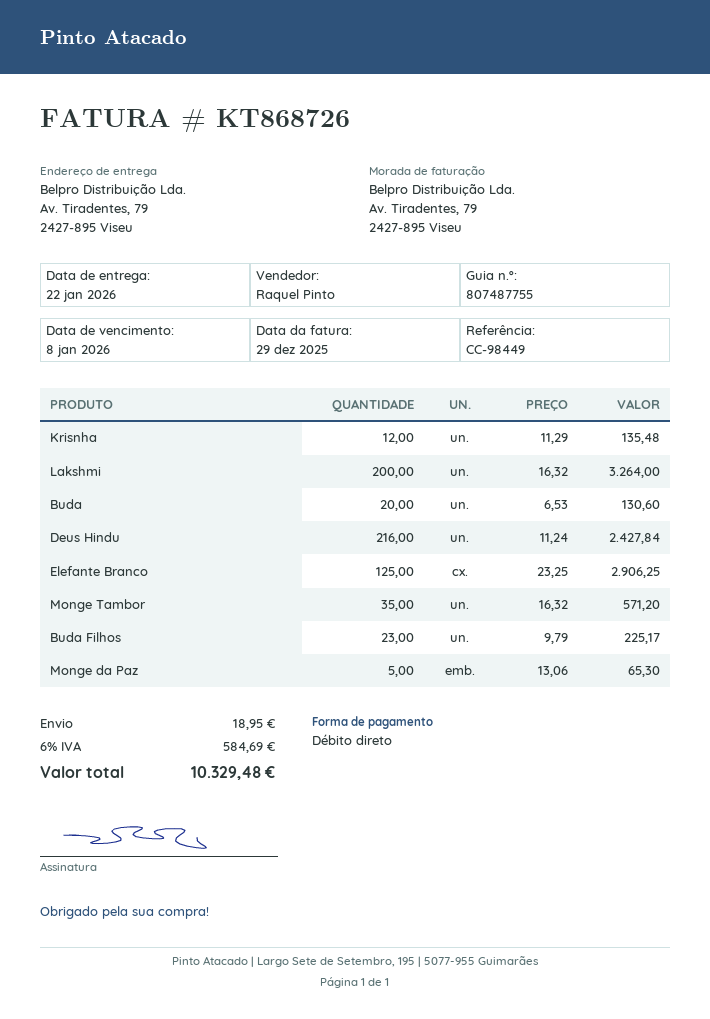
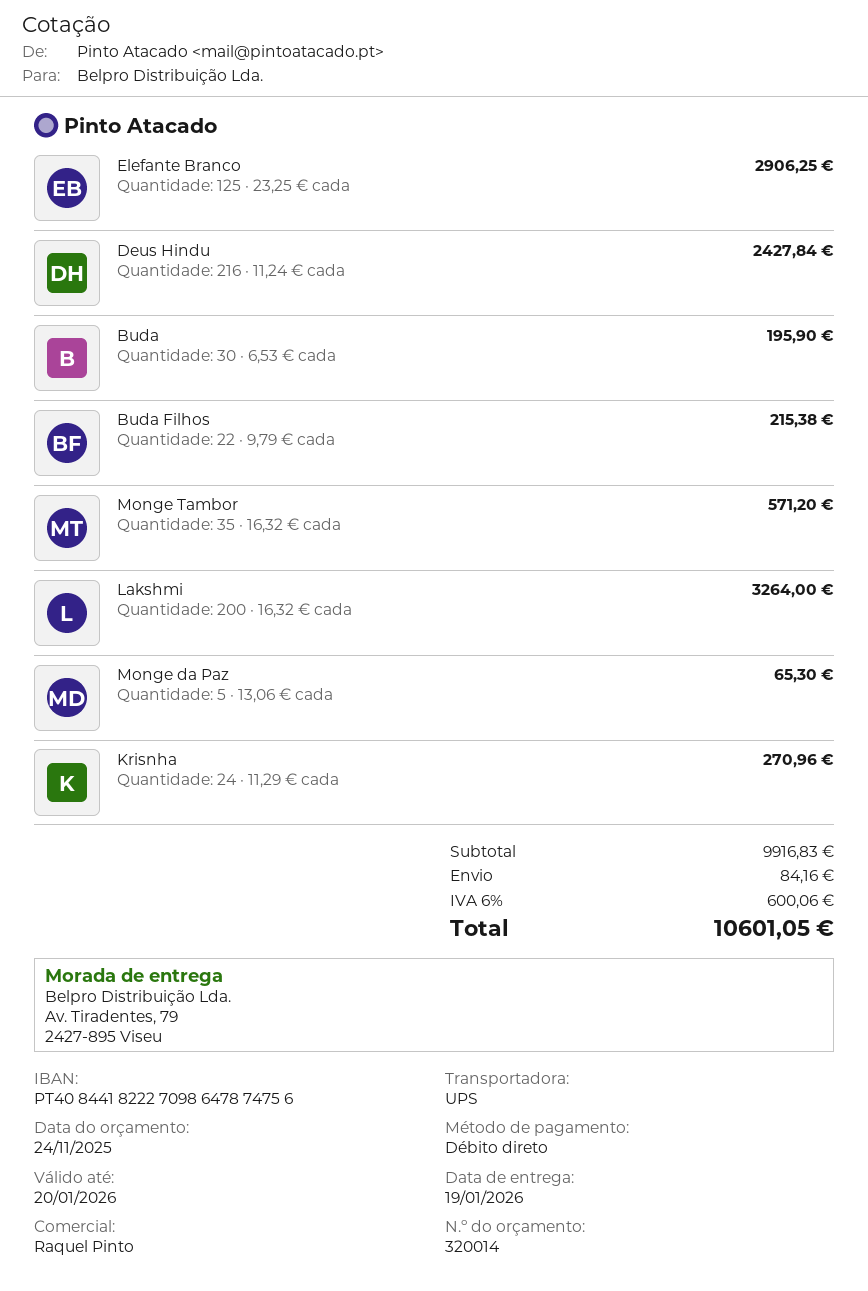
delivery date: 2026-01-22 -> 2026-01-19
Krisnha: 12 x 11.29 = 135.48 -> 24 x 11.29 = 270.96
Buda: 20 x 6.53 = 130.60 -> 30 x 6.53 = 195.90
Buda Filhos: 23 x 9.79 = 225.17 -> 22 x 9.79 = 215.38
shipping: 18.95 -> 84.16
tax: 6% = 584.69 -> 6% = 600.06
total: 10329.48 -> 10601.05

